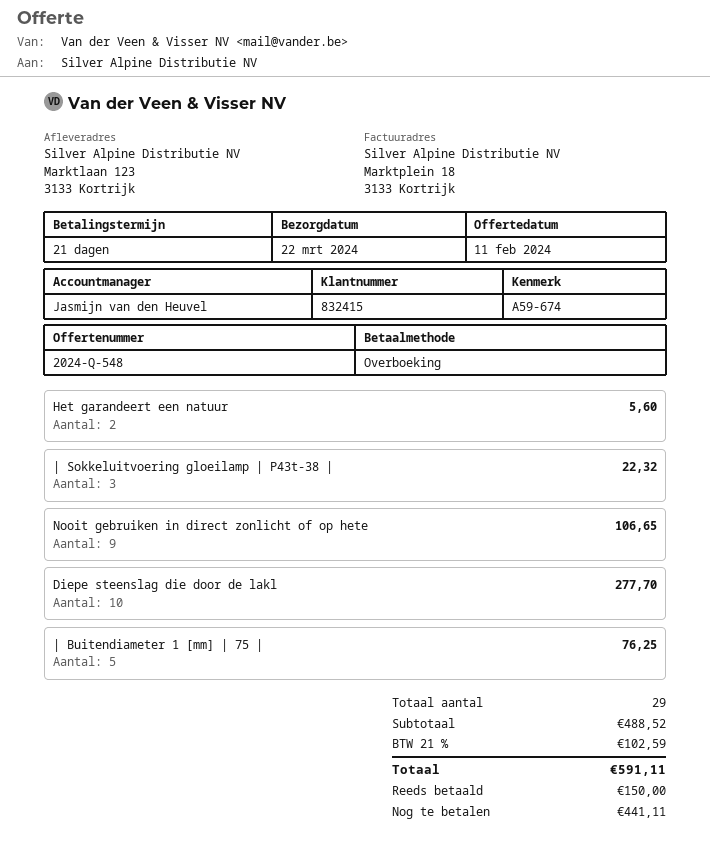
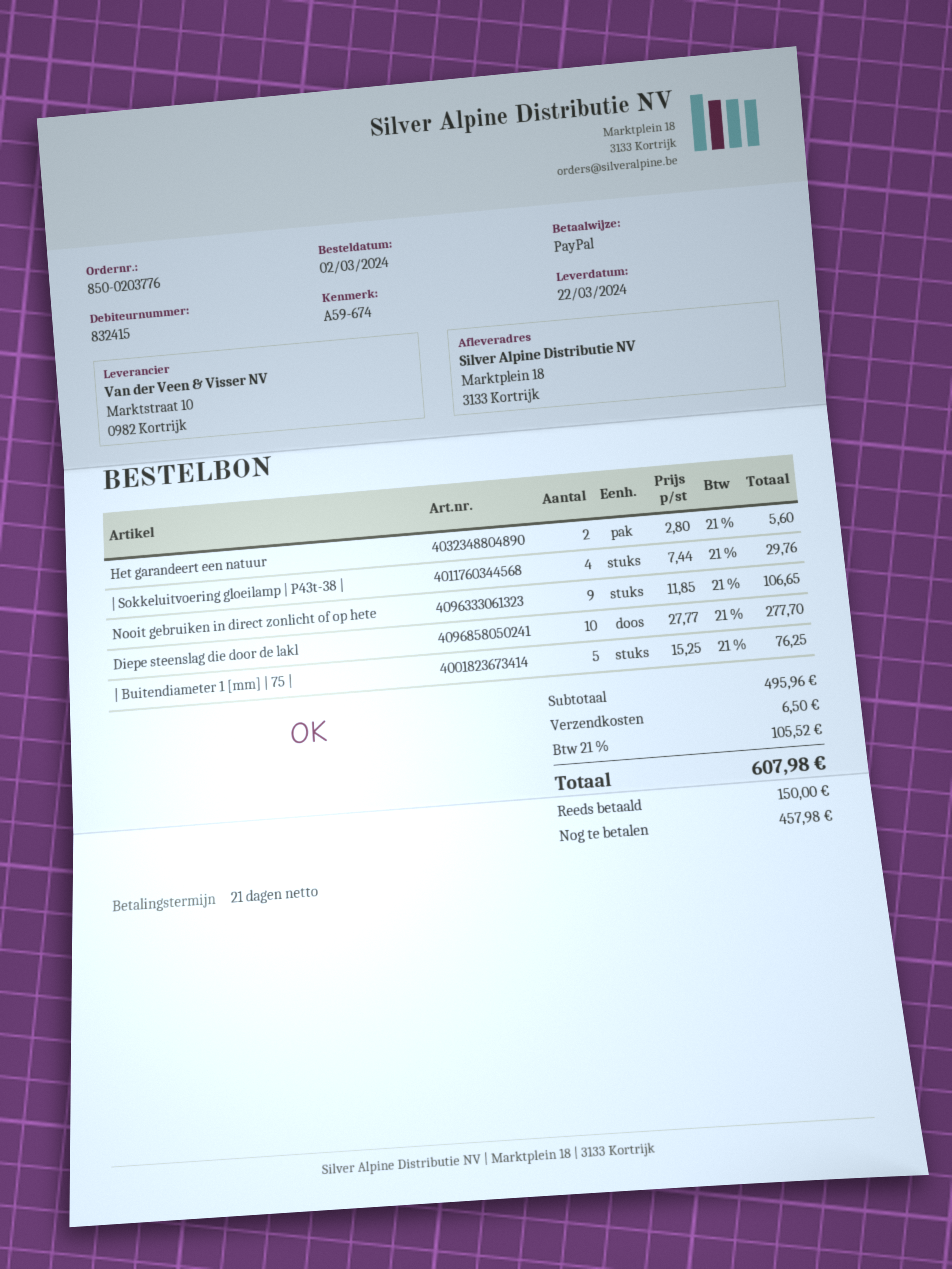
payment method: bank transfer -> PayPal
ship to: Marktlaan 123, 3133 Kortrijk -> Marktplein 18, 3133 Kortrijk
| Sokkeluitvoering gloeilamp | P43t-38 |: 3 for 22.32 -> 4 for 29.76
subtotal: 488.52 -> 495.96
shipping: none -> 6.50
tax: 21% = 102.59 -> 21% = 105.52
total: 591.11 -> 607.98
balance: 441.11 -> 457.98

